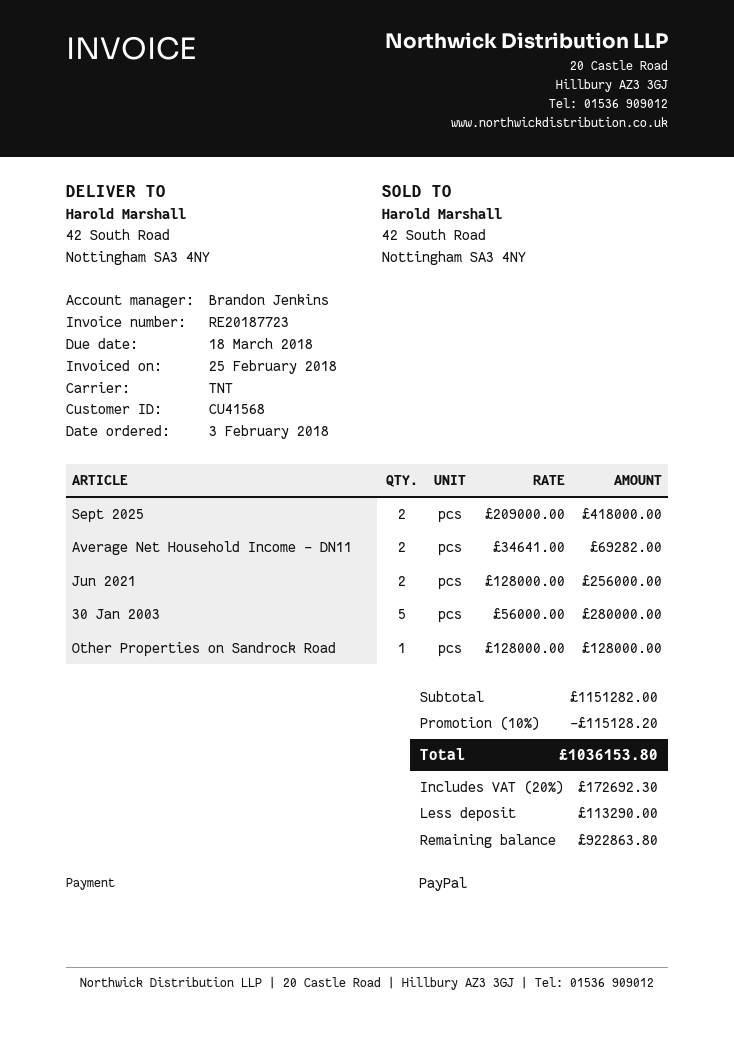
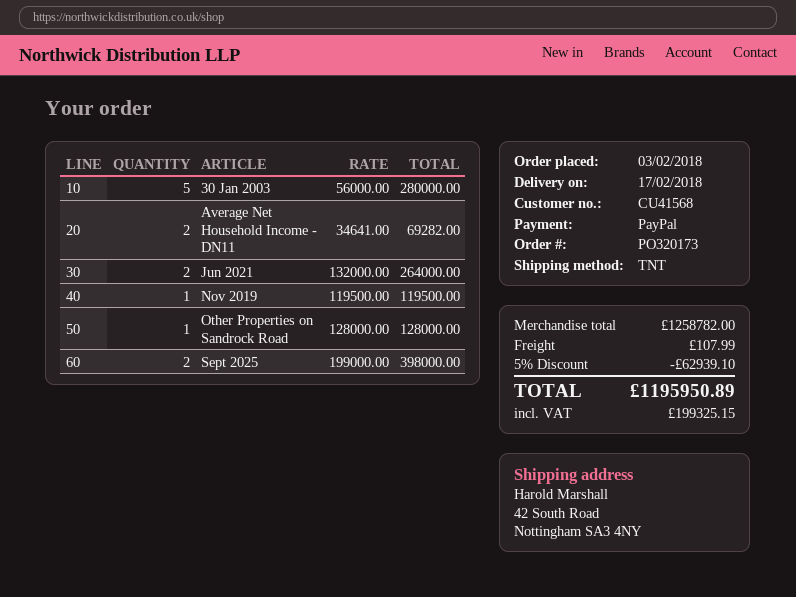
Sept 2025: 2 x 209000.00 = 418000.00 -> 2 x 199000.00 = 398000.00
Jun 2021: 2 x 128000.00 = 256000.00 -> 2 x 132000.00 = 264000.00
Nov 2019: none -> 1 x 119500.00 = 119500.00
subtotal: 1151282.00 -> 1258782.00
discount: 10% = 115128.20 -> 5% = 62939.10
shipping: none -> 107.99
tax: 172692.30 -> 199325.15
total: 1036153.80 -> 1195950.89

